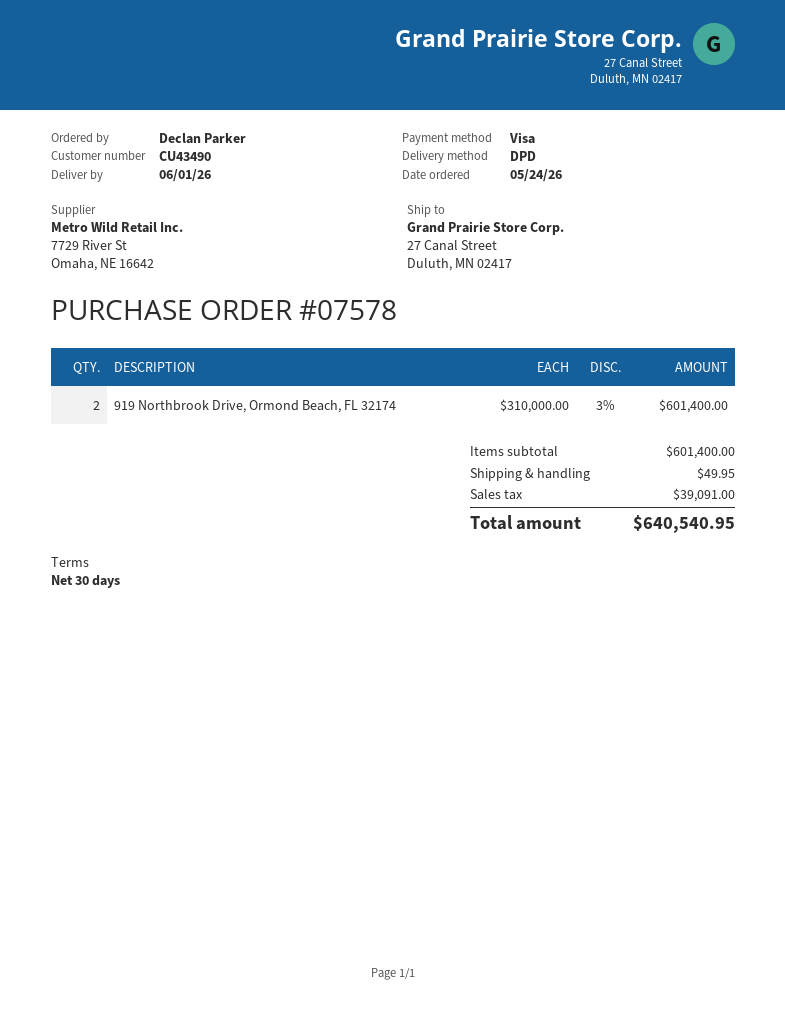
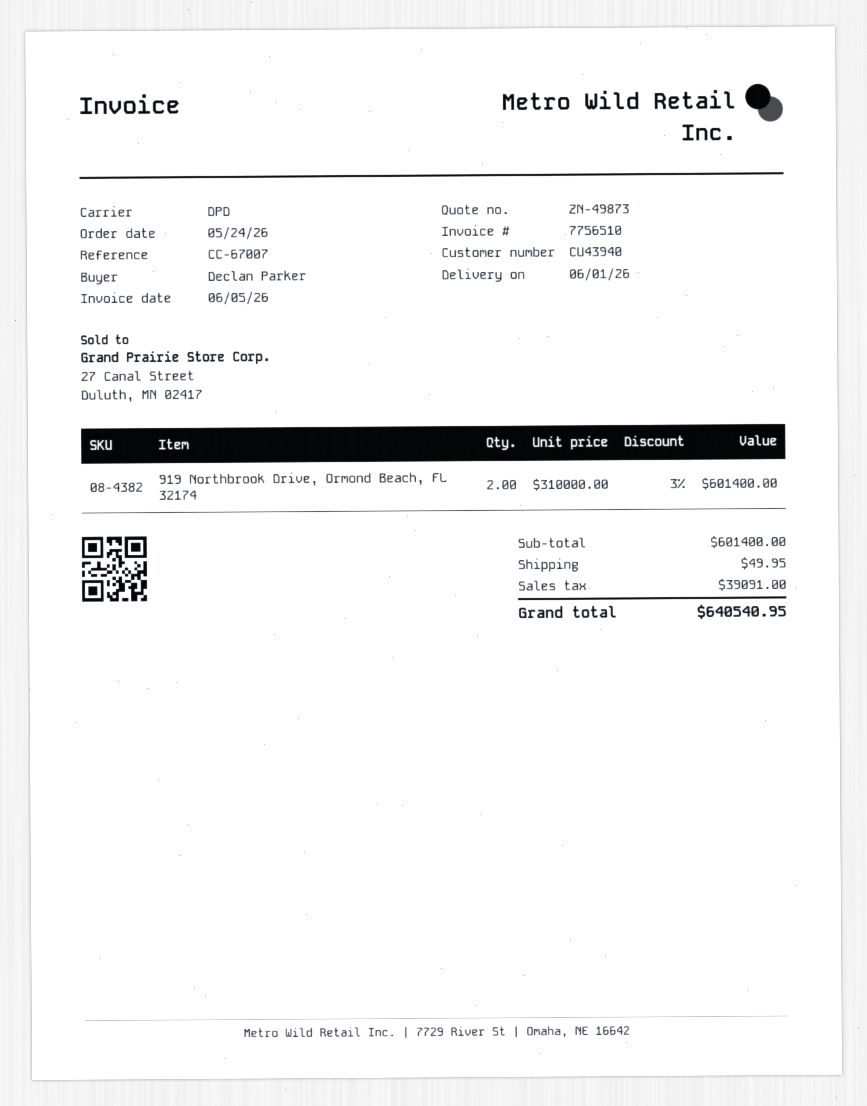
customer number: CU43490 -> CU43940

